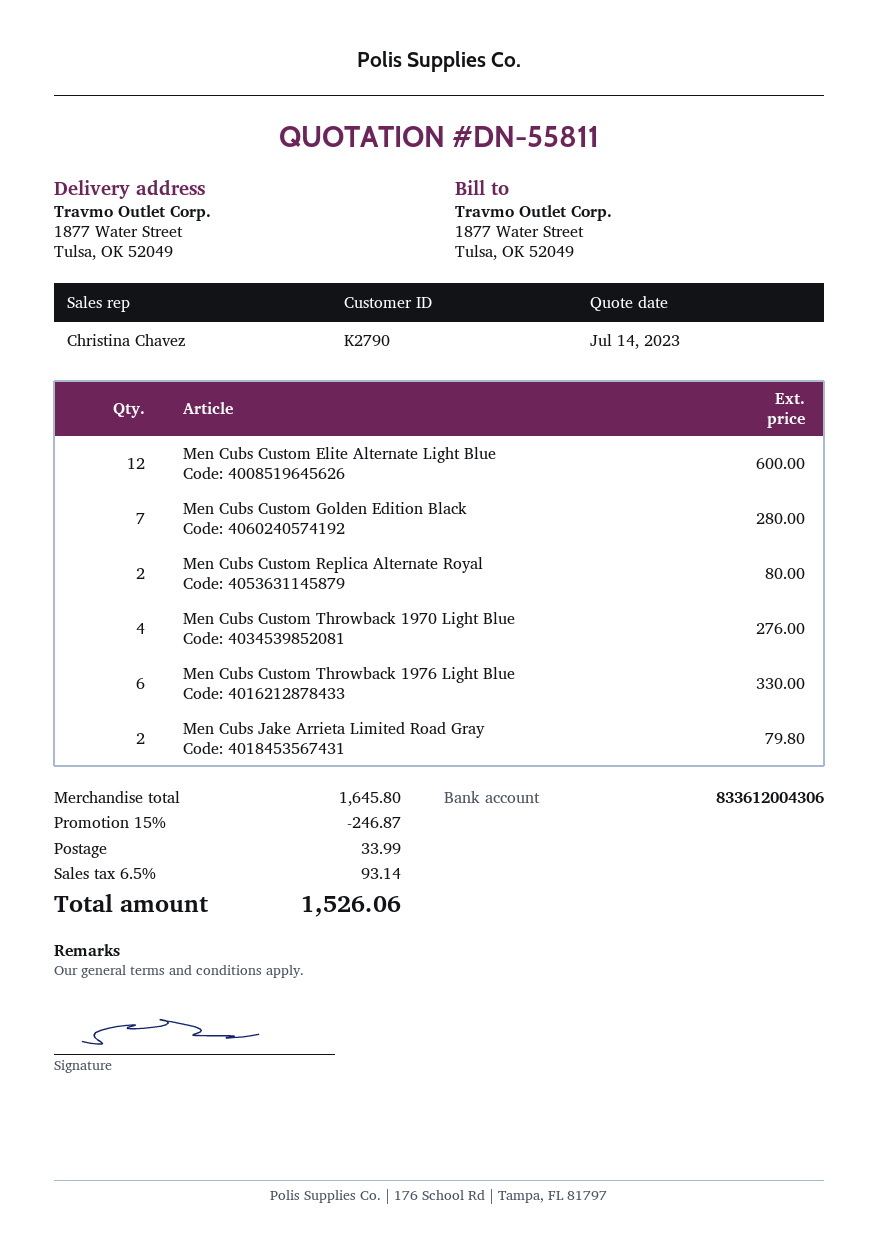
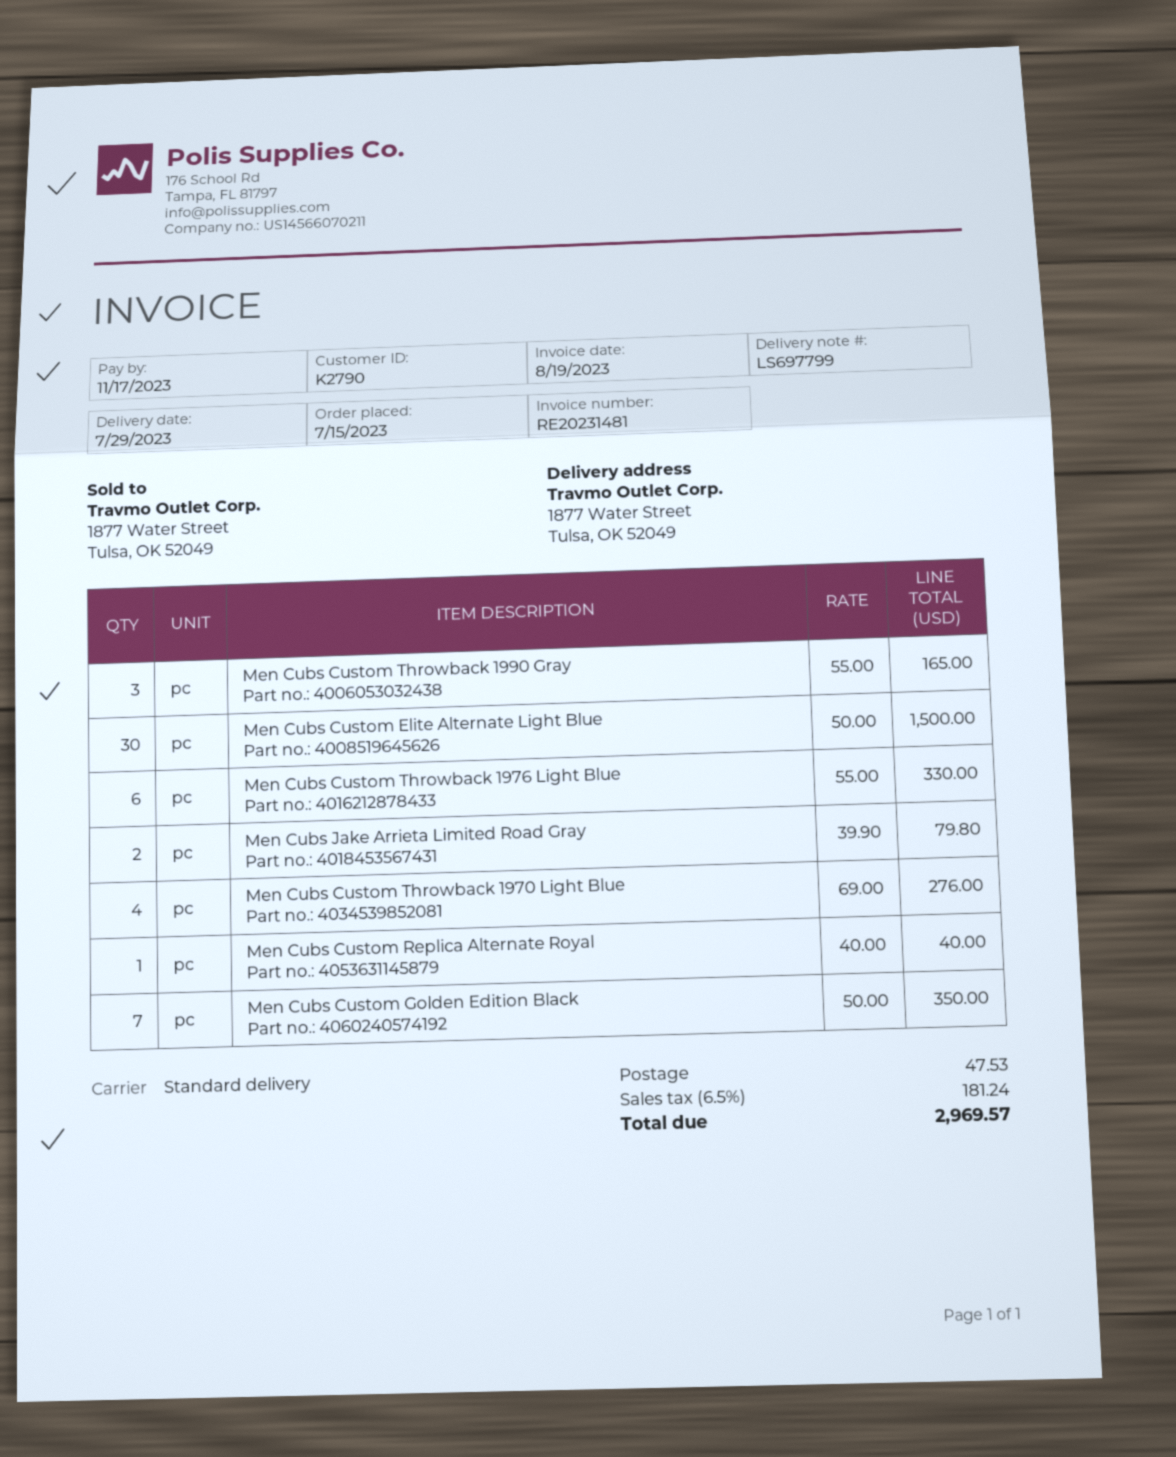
Men Cubs Custom Elite Alternate Light Blue: 12 for 600.00 -> 30 for 1500.00
Men Cubs Custom Golden Edition Black: 7 for 280.00 -> 7 for 350.00
Men Cubs Custom Replica Alternate Royal: 2 for 80.00 -> 1 for 40.00
Men Cubs Custom Throwback 1990 Gray: none -> 3 for 165.00
discount: 15% = 246.87 -> none
shipping: 33.99 -> 47.53
tax: 6.5% = 93.14 -> 6.5% = 181.24
total: 1526.06 -> 2969.57

